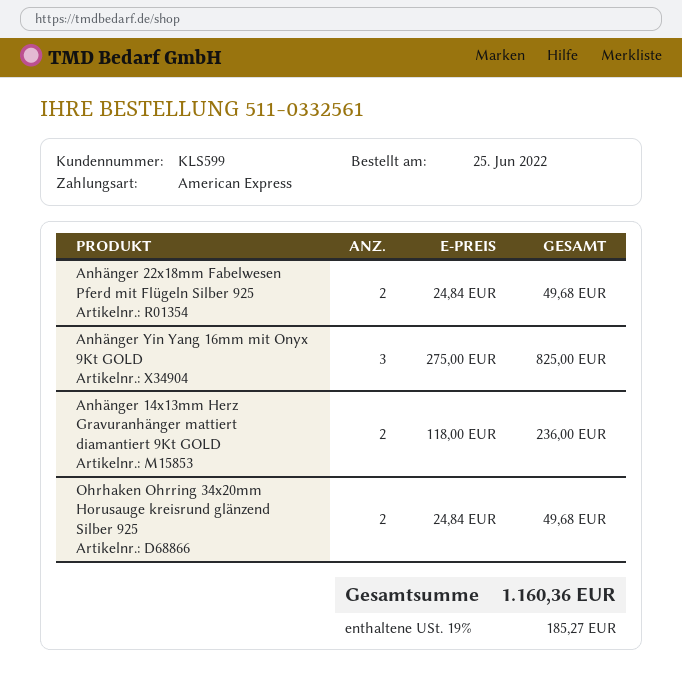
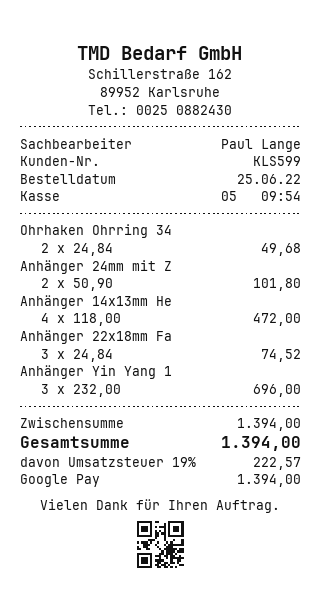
payment method: American Express -> Google Pay
Anhänger 22x18mm Fabelwesen Pferd mit Flügeln Silber 925: 2 x 24.84 = 49.68 -> 3 x 24.84 = 74.52
Anhänger Yin Yang 16mm mit Onyx 9Kt GOLD: 3 x 275.00 = 825.00 -> 3 x 232.00 = 696.00
Anhänger 14x13mm Herz Gravuranhänger mattiert diamantiert 9Kt GOLD: 2 x 118.00 = 236.00 -> 4 x 118.00 = 472.00
Anhänger 24mm mit Z: none -> 2 x 50.90 = 101.80
tax: 19% = 185.27 -> 19% = 222.57
total: 1160.36 -> 1394.00

